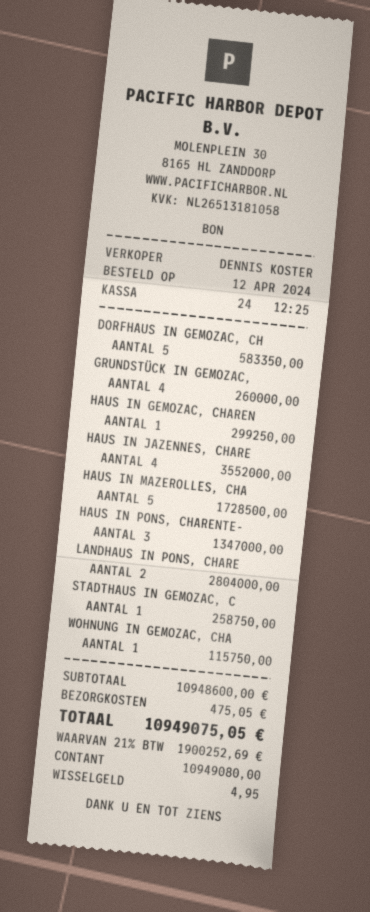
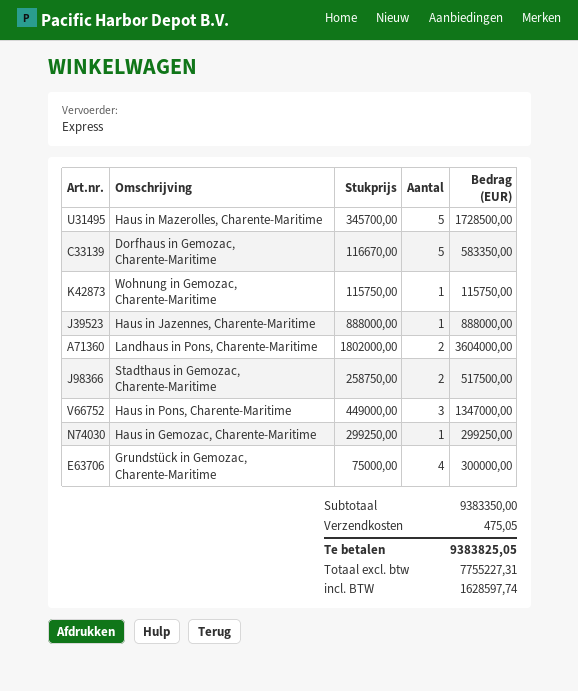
GRUNDSTÜCK IN GEMOZAC,: 4 for 260000.00 -> 4 for 300000.00
HAUS IN JAZENNES, CHARE: 4 for 3552000.00 -> 1 for 888000.00
LANDHAUS IN PONS, CHARE: 2 for 2804000.00 -> 2 for 3604000.00
STADTHAUS IN GEMOZAC, C: 1 for 258750.00 -> 2 for 517500.00
subtotal: 10948600.00 -> 9383350.00
tax: 1900252.69 -> 1628597.74
total: 10949075.05 -> 9383825.05

